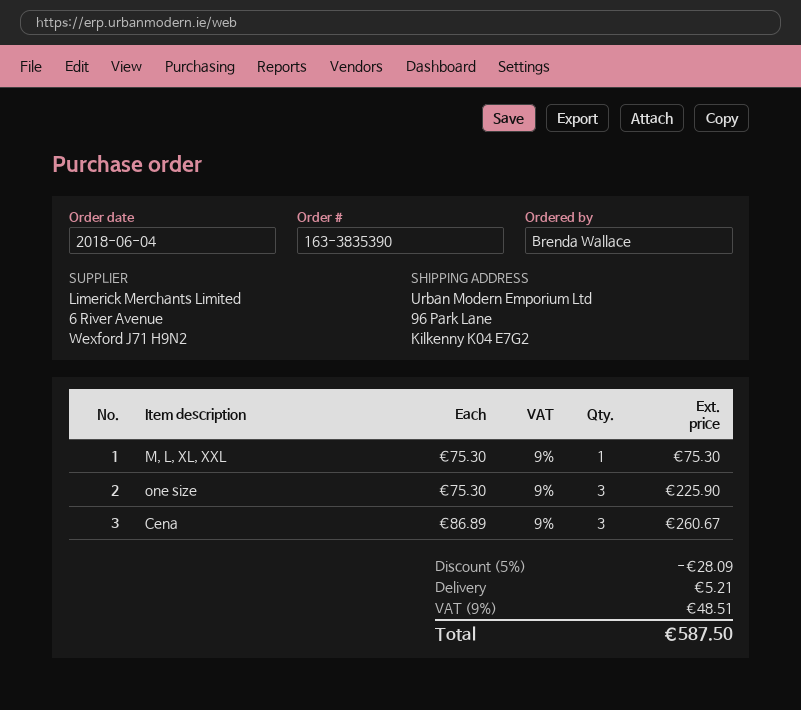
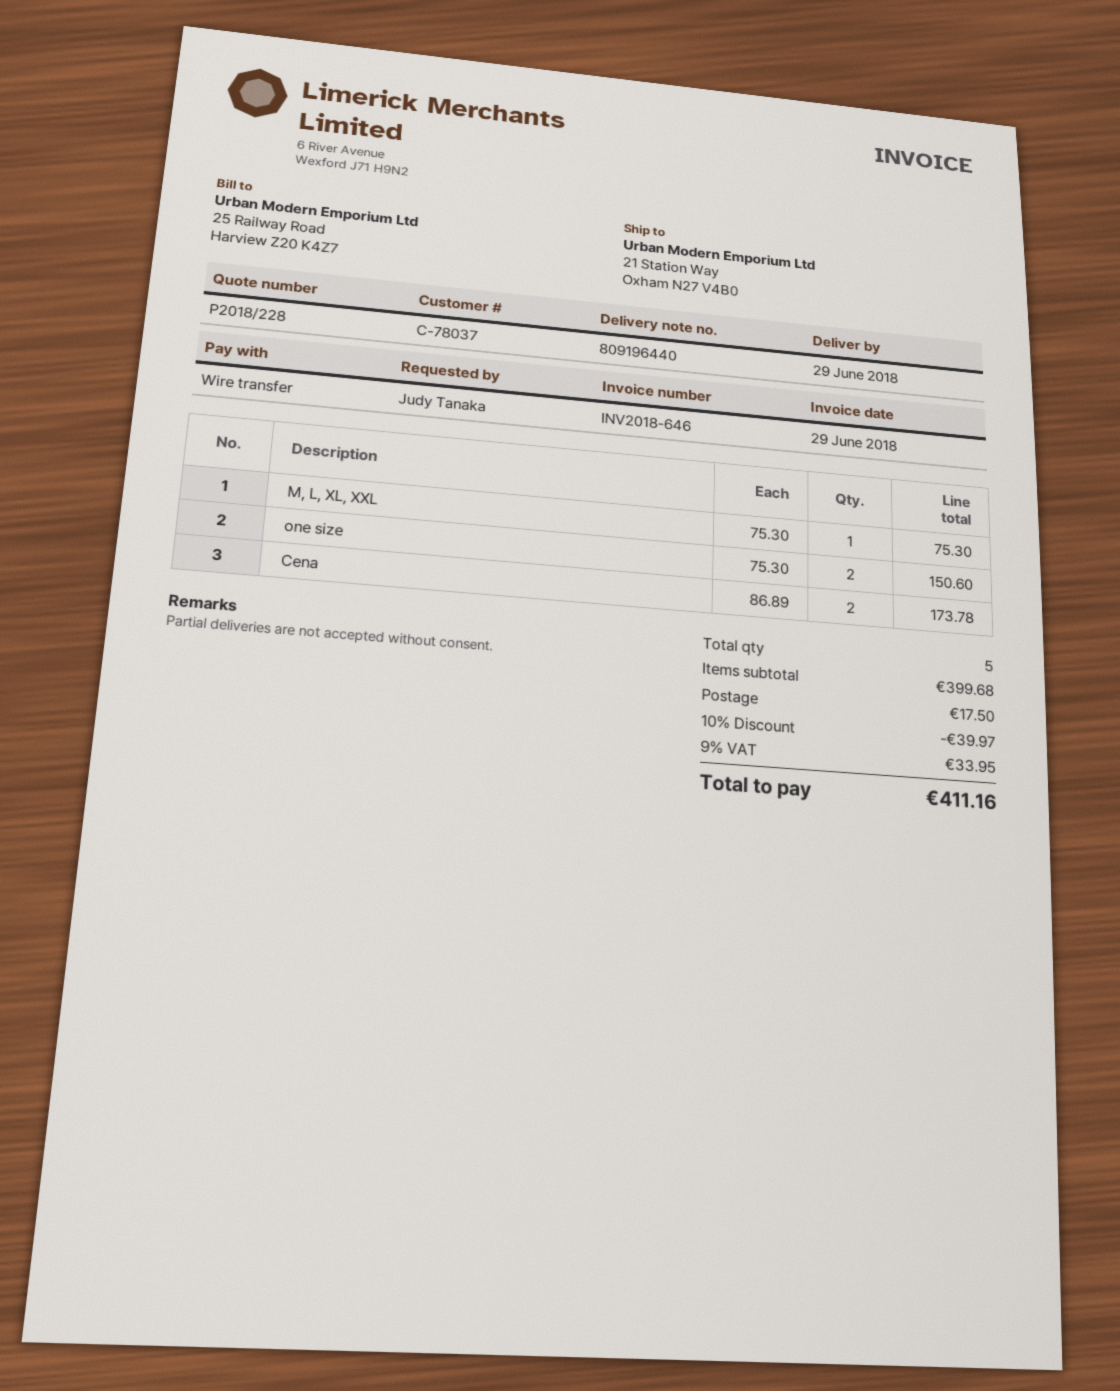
ordered by: Brenda Wallace -> Judy Tanaka
ship to: 96 Park Lane, Kilkenny K04 E7G2 -> 21 Station Way, Oxham N27 V4B0
one size: 3 x 75.30 = 225.90 -> 2 x 75.30 = 150.60
Cena: 3 x 86.89 = 260.67 -> 2 x 86.89 = 173.78
discount: 5% = 28.09 -> 10% = 39.97
shipping: 5.21 -> 17.50
tax: 9% = 48.51 -> 9% = 33.95
total: 587.50 -> 411.16

